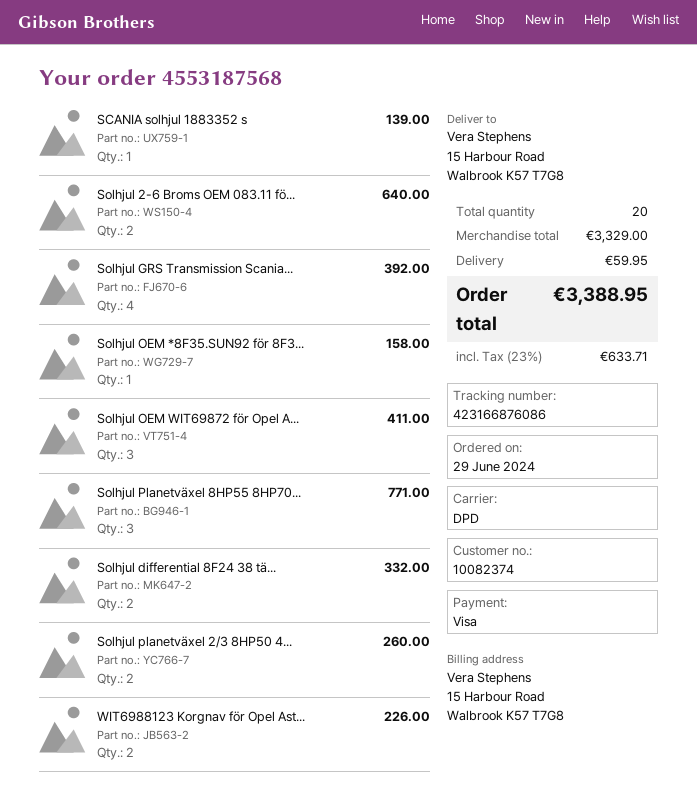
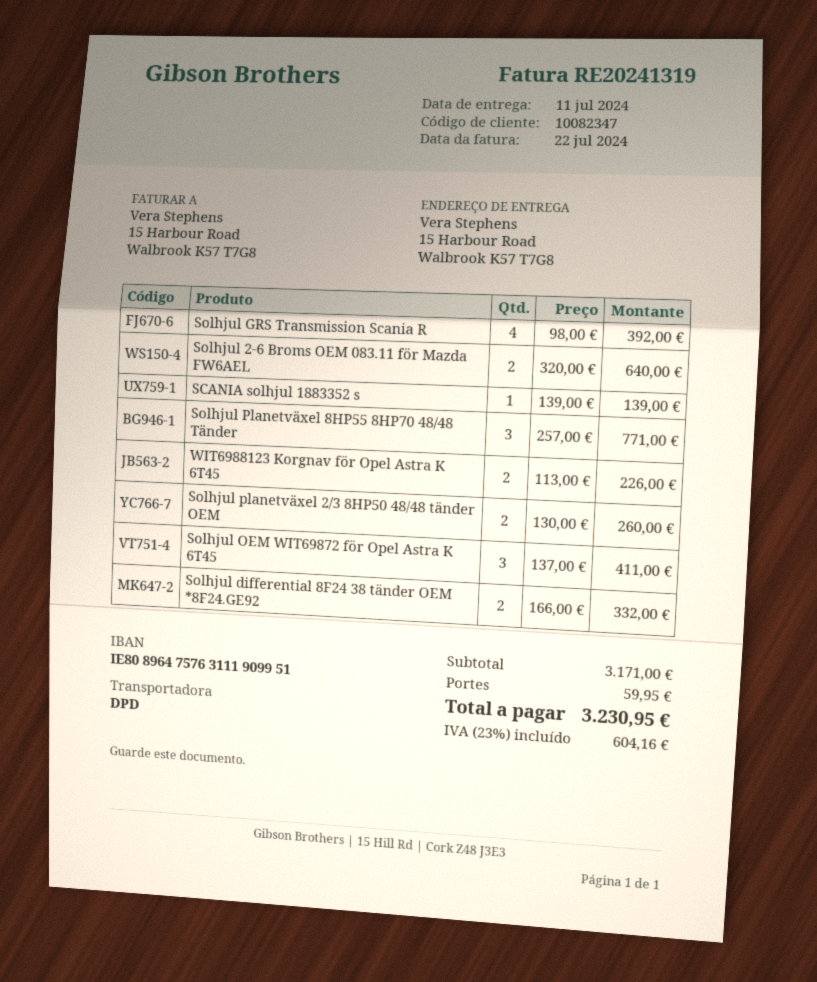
customer number: 10082374 -> 10082347
Solhjul OEM *8F35.SUN92 för 8F3...: 1 for 158.00 -> none
subtotal: 3329.00 -> 3171.00
tax: 23% = 633.71 -> 23% = 604.16
total: 3388.95 -> 3230.95

